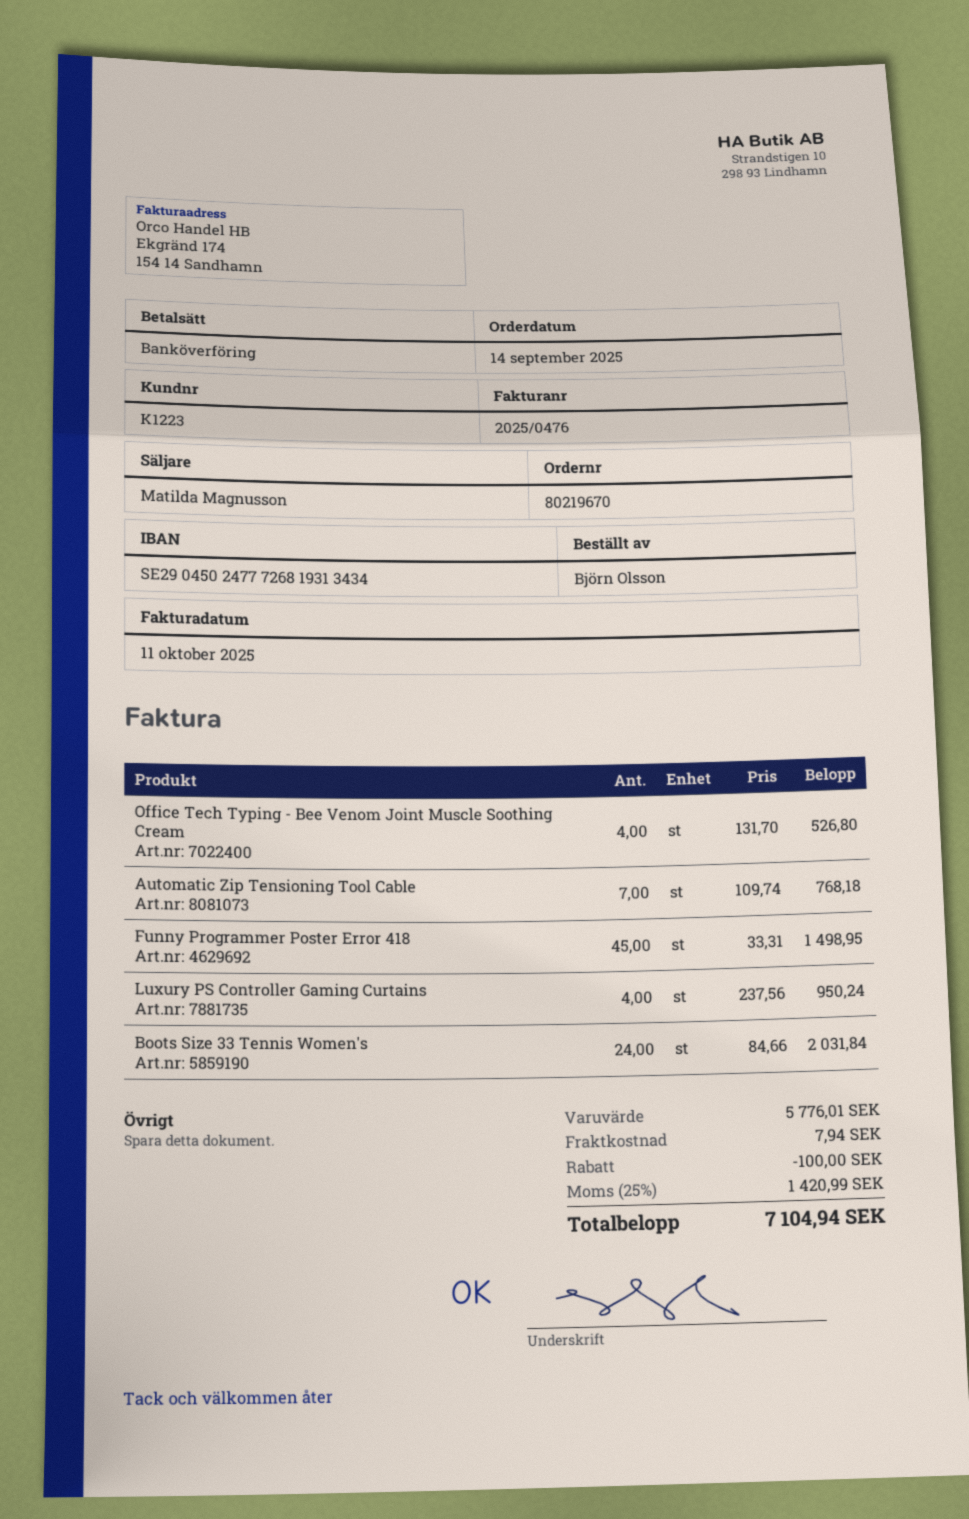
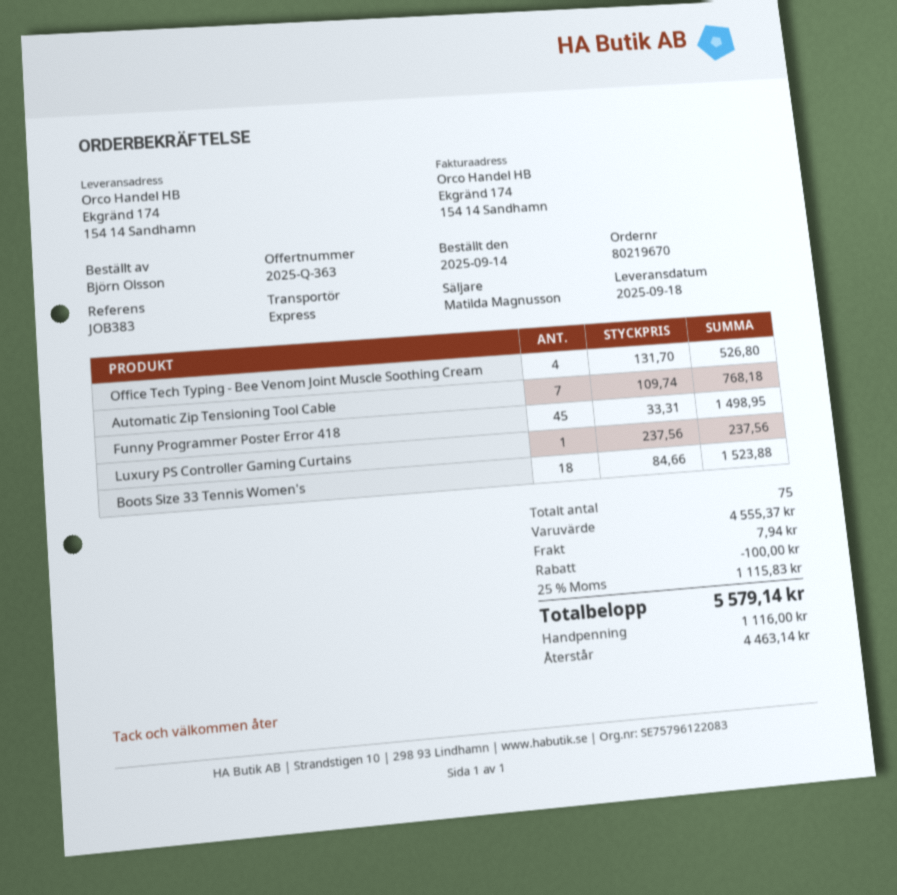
Luxury PS Controller Gaming Curtains: 4 x 237.56 = 950.24 -> 1 x 237.56 = 237.56
Boots Size 33 Tennis Women's: 24 x 84.66 = 2031.84 -> 18 x 84.66 = 1523.88
subtotal: 5776.01 -> 4555.37
tax: 25% = 1420.99 -> 25% = 1115.83
total: 7104.94 -> 5579.14

